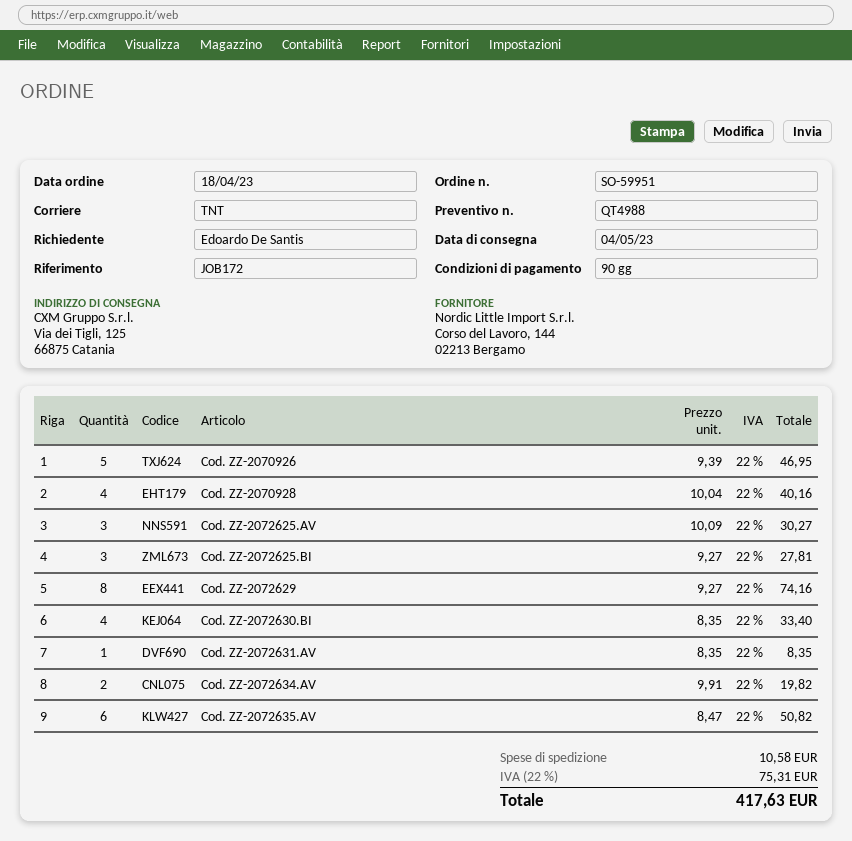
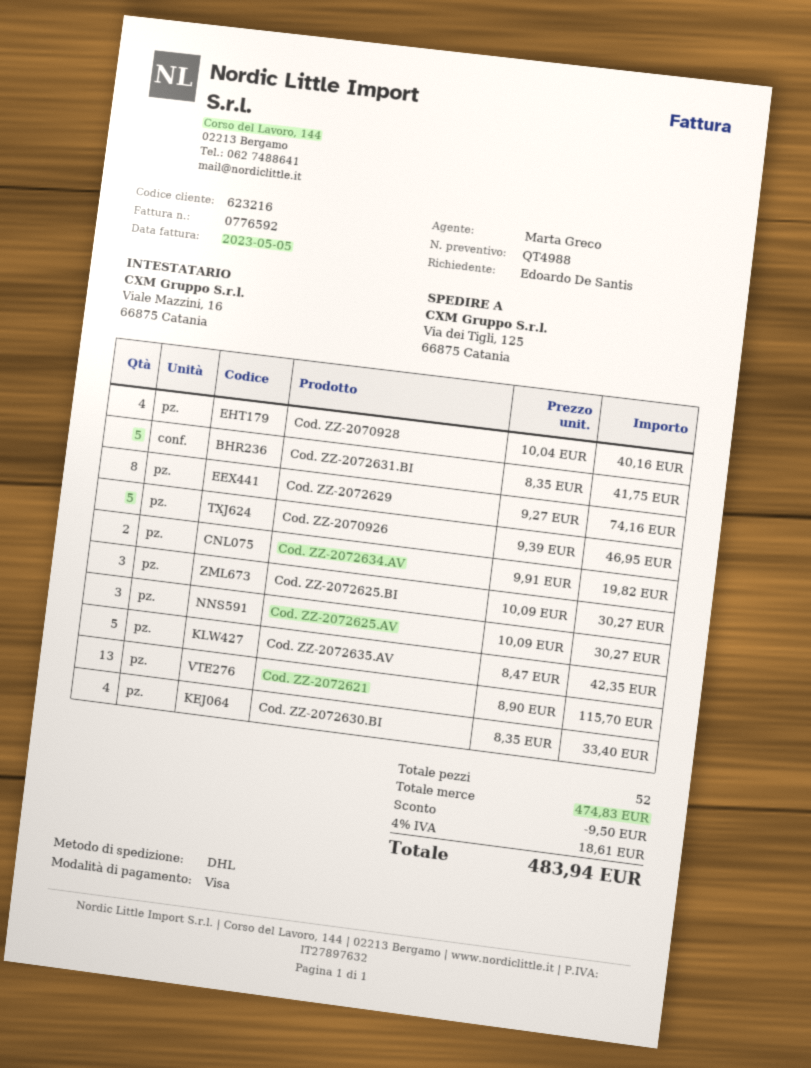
shipping method: TNT -> DHL
Cod. ZZ-2072625.BI: 3 x 9.27 = 27.81 -> 3 x 10.09 = 30.27
Cod. ZZ-2072631.AV: 1 x 8.35 = 8.35 -> none
Cod. ZZ-2072635.AV: 6 x 8.47 = 50.82 -> 5 x 8.47 = 42.35
Cod. ZZ-2072631.BI: none -> 5 x 8.35 = 41.75
Cod. ZZ-2072621: none -> 13 x 8.90 = 115.70
discount: none -> 9.50
shipping: 10.58 -> none
tax: 22% = 75.31 -> 4% = 18.61
total: 417.63 -> 483.94

